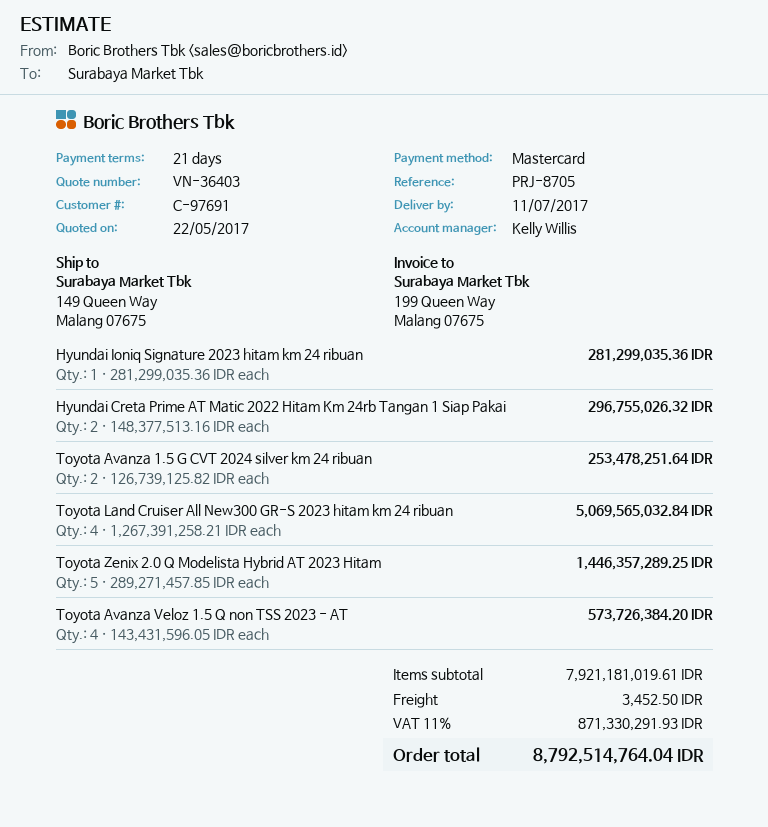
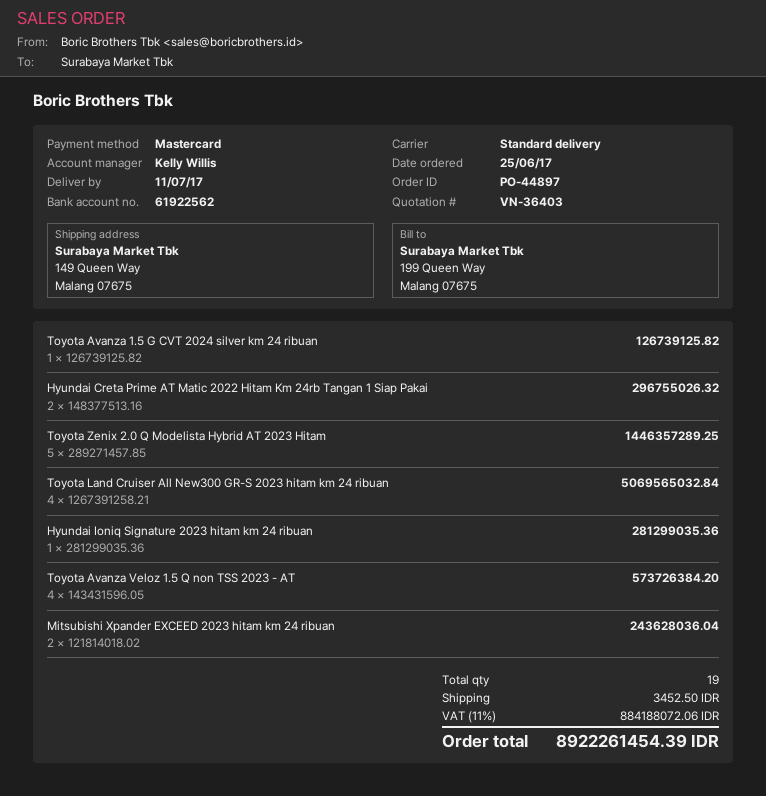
Toyota Avanza 1.5 G CVT 2024 silver km 24 ribuan: 2 x 126739125.82 = 253478251.64 -> 1 x 126739125.82 = 126739125.82
Mitsubishi Xpander EXCEED 2023 hitam km 24 ribuan: none -> 2 x 121814018.02 = 243628036.04
tax: 11% = 871330291.93 -> 11% = 884188072.06
total: 8792514764.04 -> 8922261454.39

